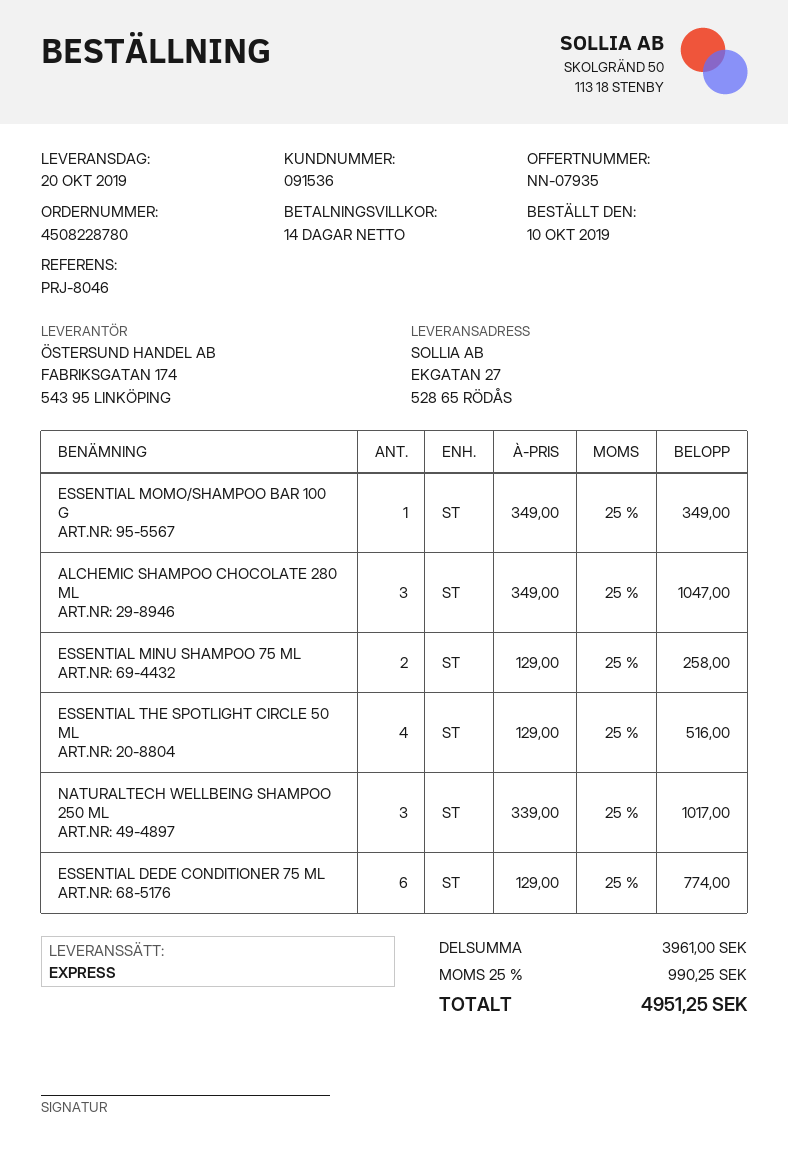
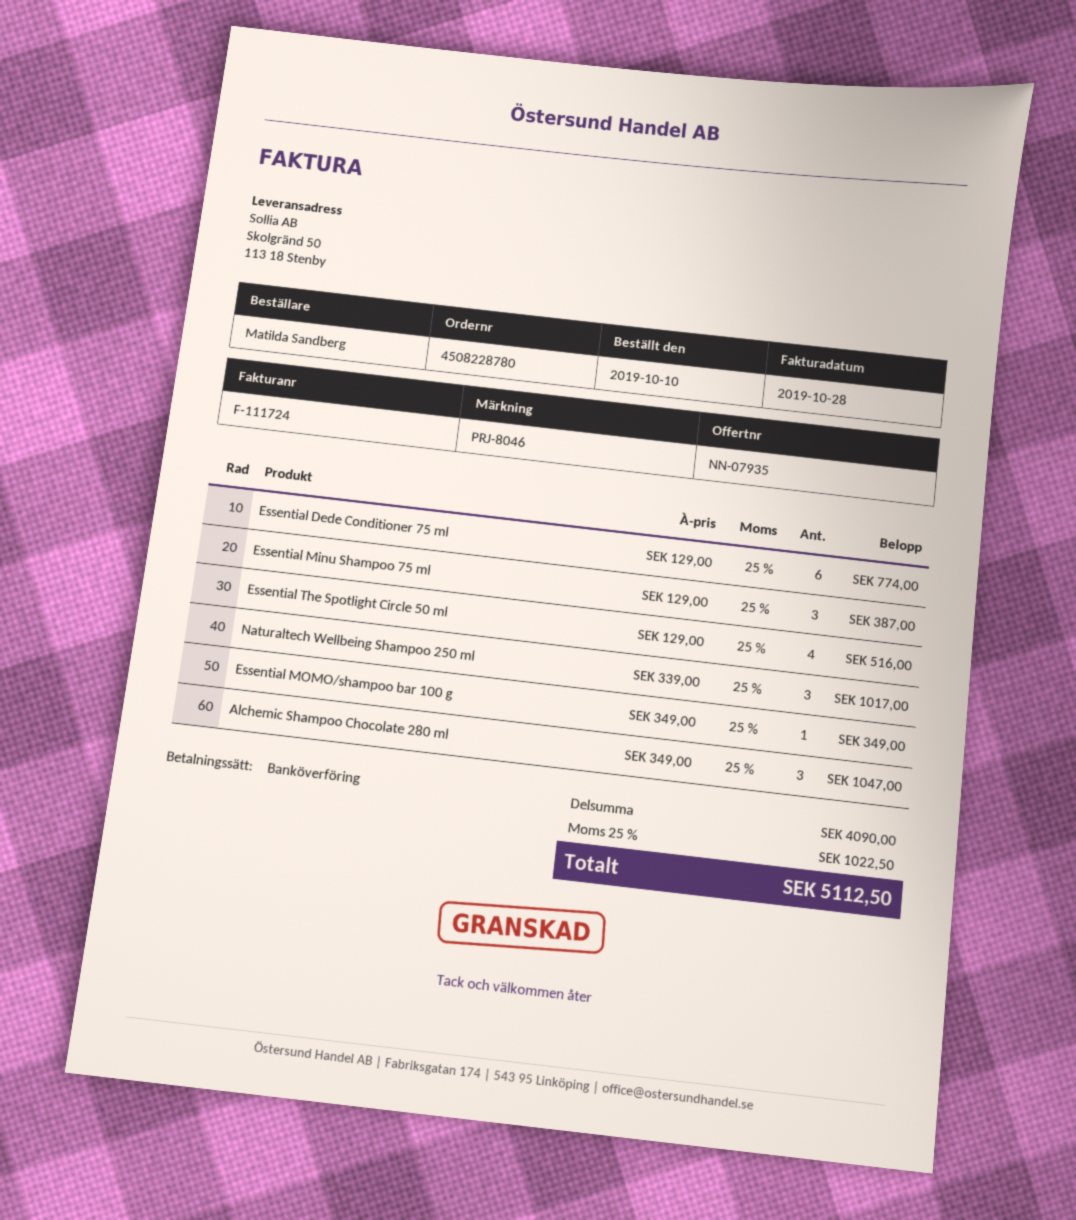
ship to: EKGATAN 27, 528 65 RÖDÅS -> Skolgränd 50, 113 18 Stenby
ESSENTIAL MINU SHAMPOO 75 ML: 2 x 129.00 = 258.00 -> 3 x 129.00 = 387.00
subtotal: 3961.00 -> 4090.00
tax: 25% = 990.25 -> 25% = 1022.50
total: 4951.25 -> 5112.50

